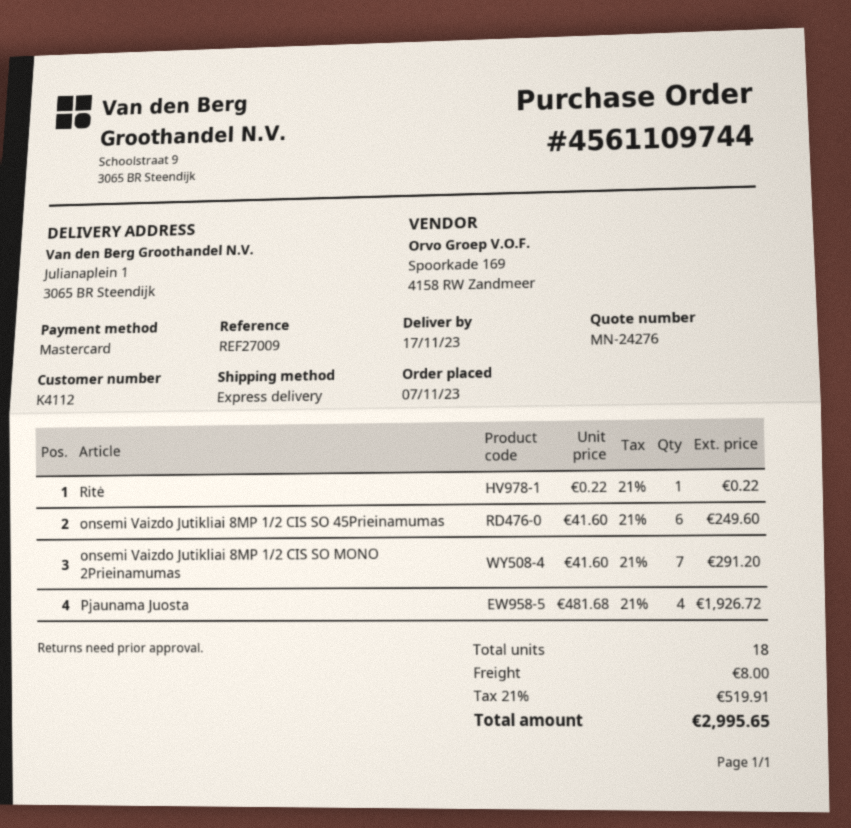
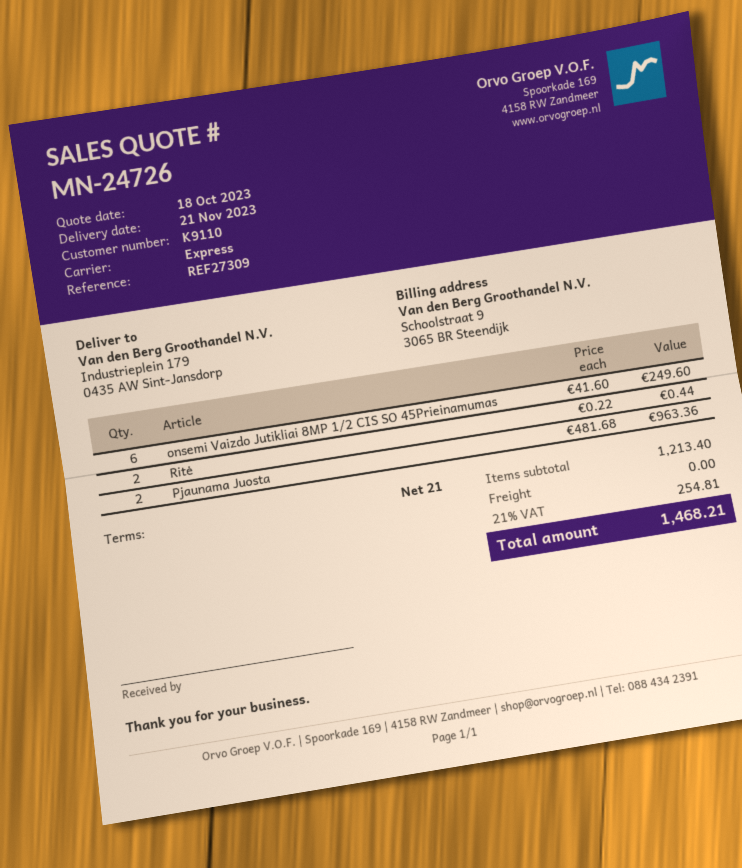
quote number: MN-24276 -> MN-24726
delivery date: 2023-11-17 -> 2023-11-21
customer number: K4112 -> K9110
reference: REF27009 -> REF27309
ship to: Julianaplein 1, 3065 BR Steendijk -> Industrieplein 179, 0435 AW Sint-Jansdorp
Ritė: 1 x 0.22 = 0.22 -> 2 x 0.22 = 0.44
onsemi Vaizdo Jutikliai 8MP 1/2 CIS SO MONO 2Prieinamumas: 7 x 41.60 = 291.20 -> none
Pjaunama Juosta: 4 x 481.68 = 1926.72 -> 2 x 481.68 = 963.36
shipping: 8.00 -> 0.00
tax: 21% = 519.91 -> 21% = 254.81
total: 2995.65 -> 1468.21

